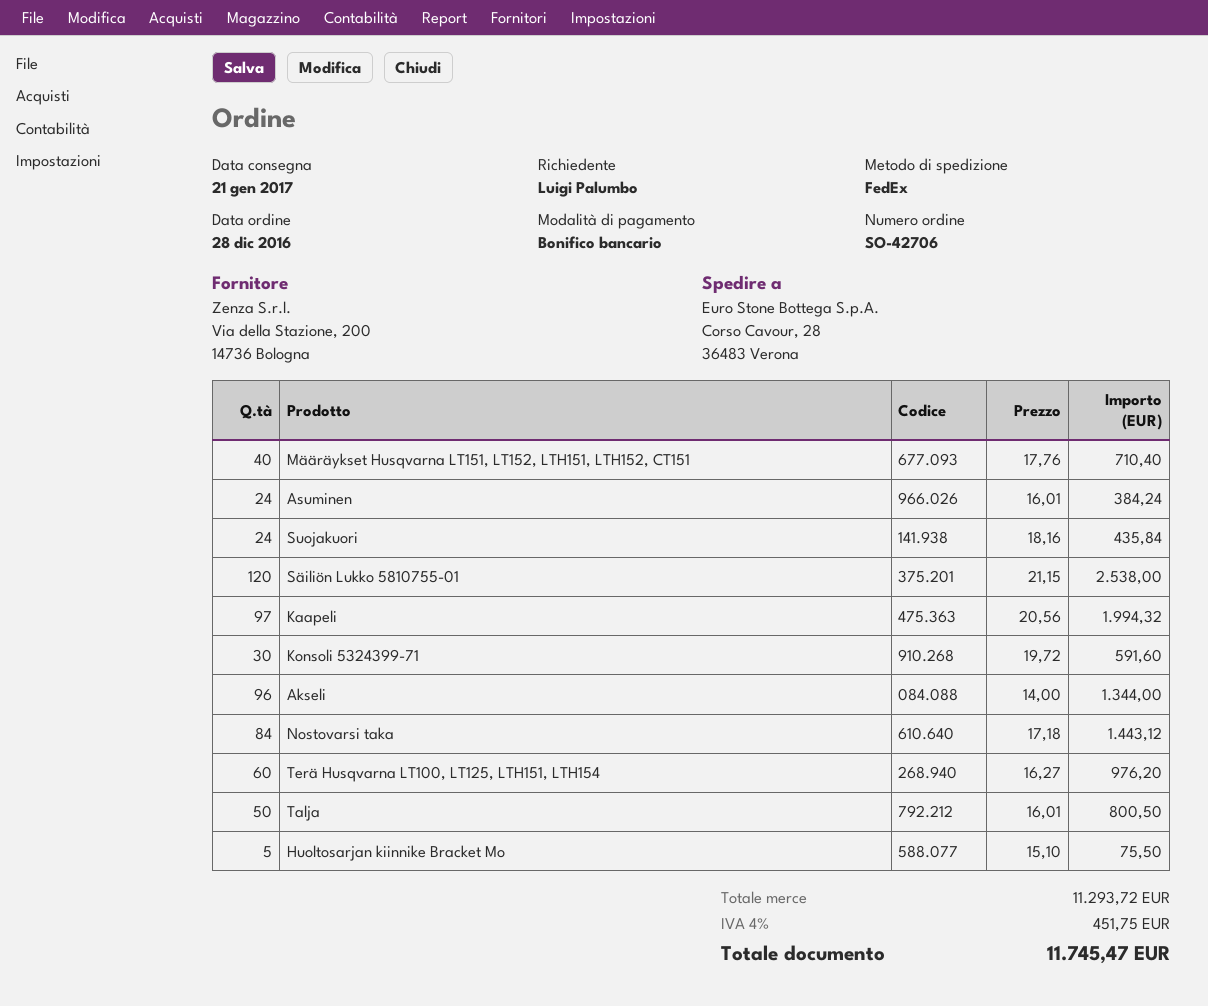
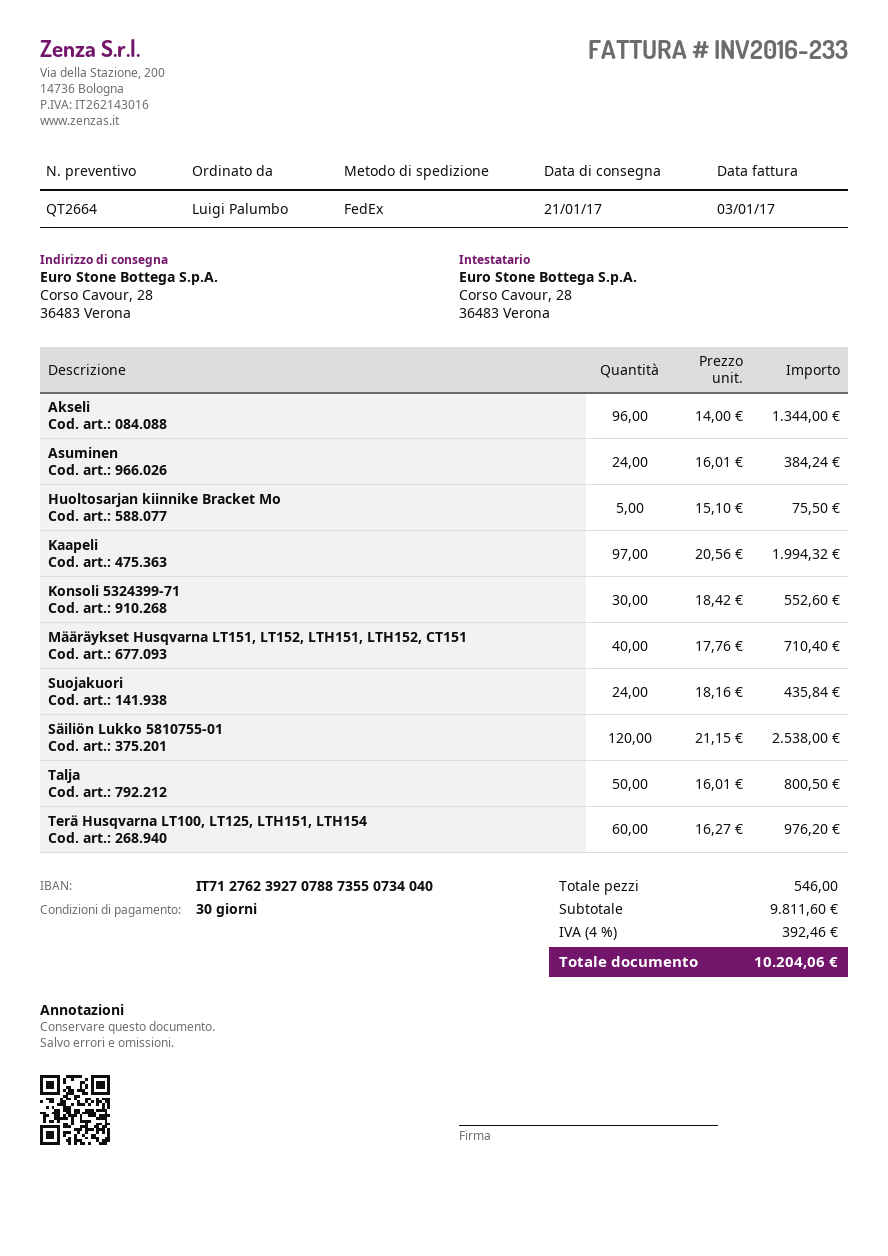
Konsoli 5324399-71: 30 x 19.72 = 591.60 -> 30 x 18.42 = 552.60
Nostovarsi taka: 84 x 17.18 = 1443.12 -> none
subtotal: 11293.72 -> 9811.60
tax: 4% = 451.75 -> 4% = 392.46
total: 11745.47 -> 10204.06

